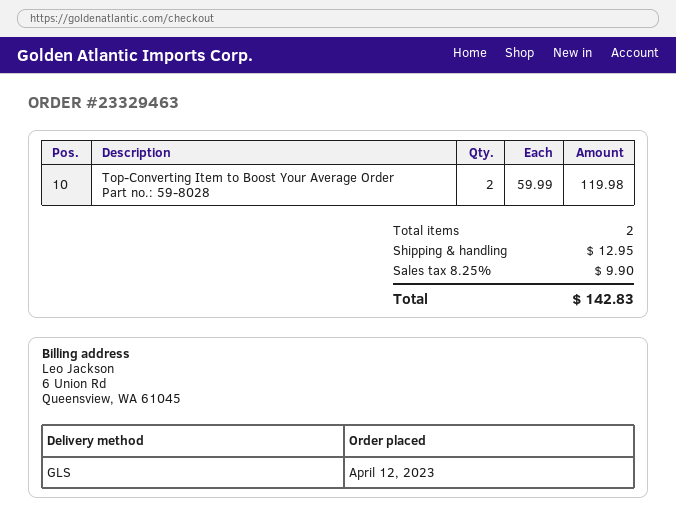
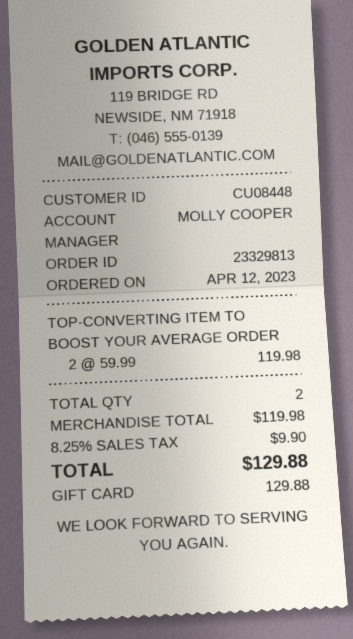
order number: 23329463 -> 23329813
shipping: 12.95 -> none
total: 142.83 -> 129.88

